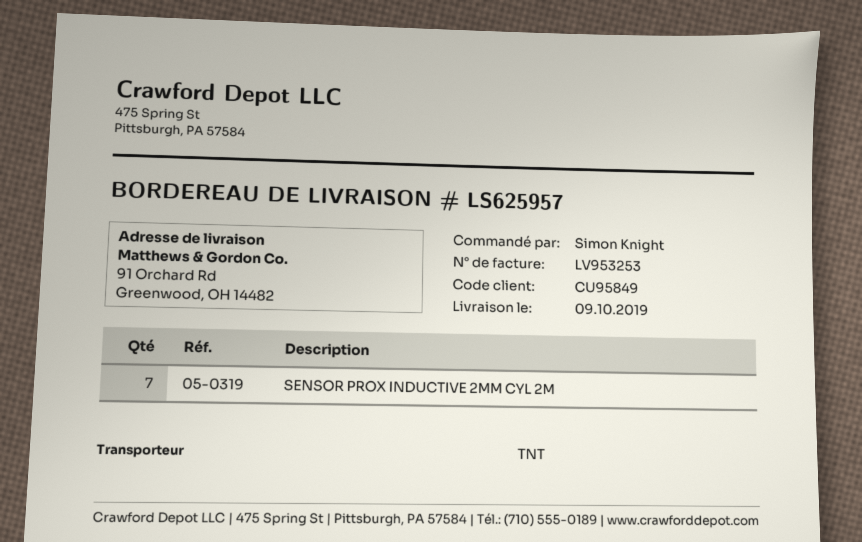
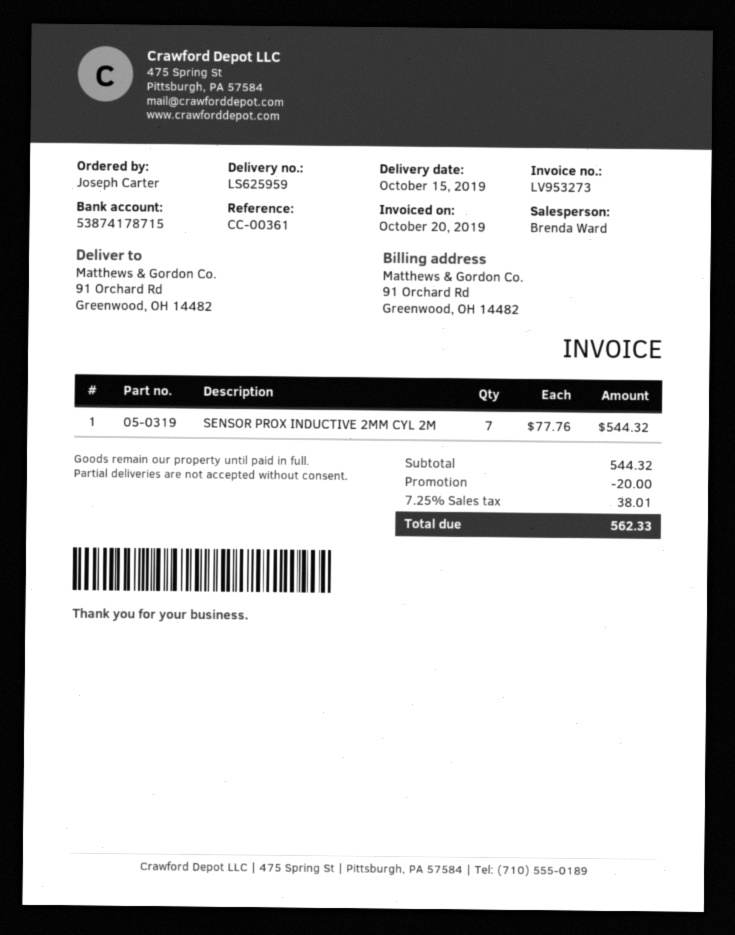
delivery note number: LS625957 -> LS625959
delivery date: 2019-10-09 -> 2019-10-15
invoice number: LV953253 -> LV953273
ordered by: Simon Knight -> Joseph Carter

